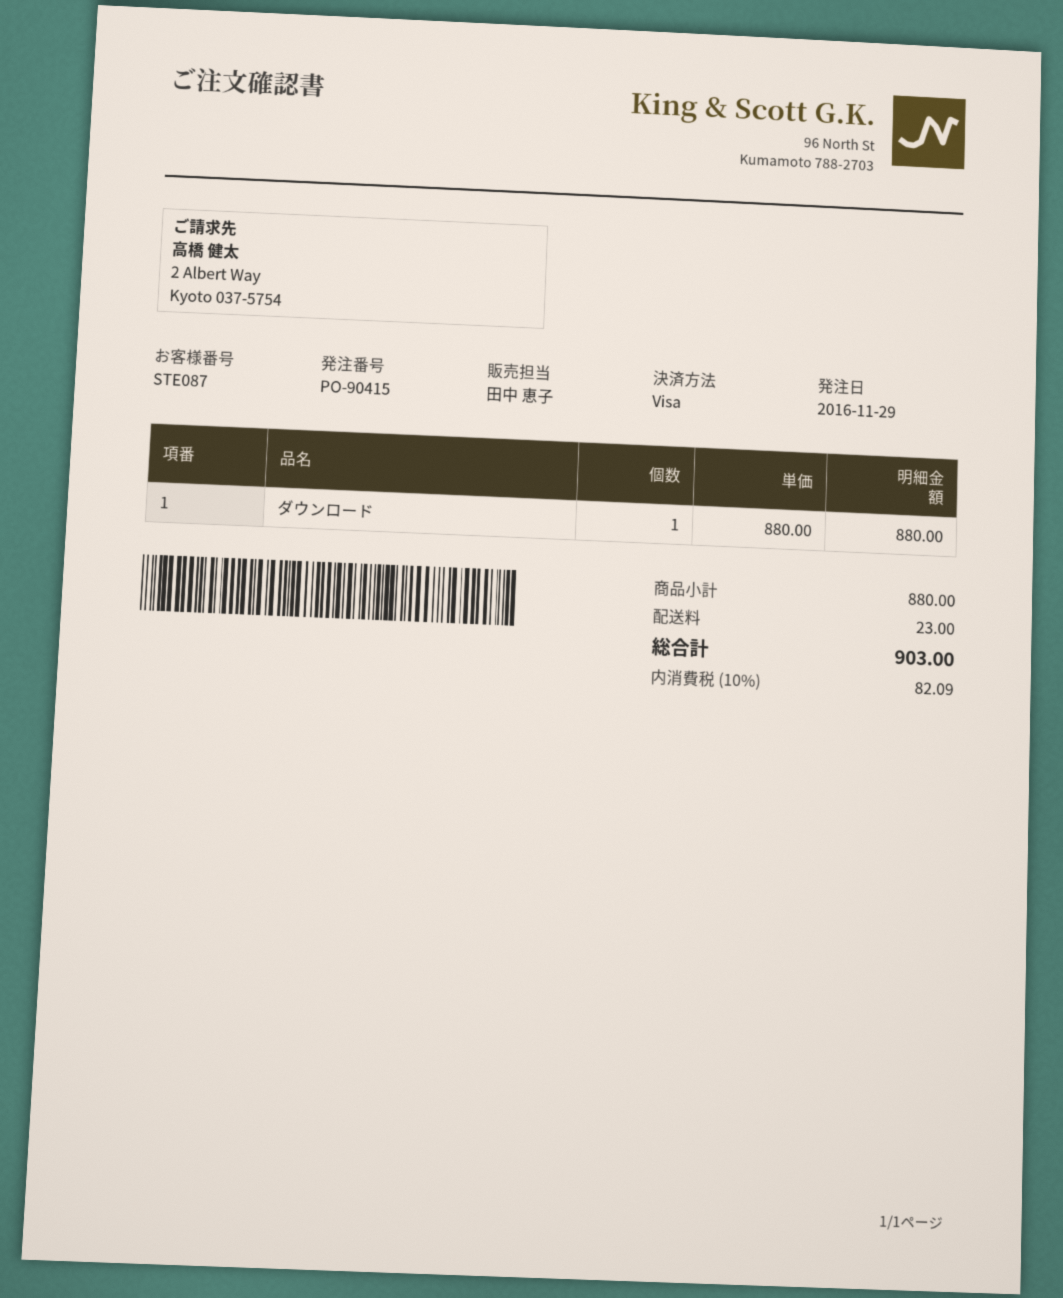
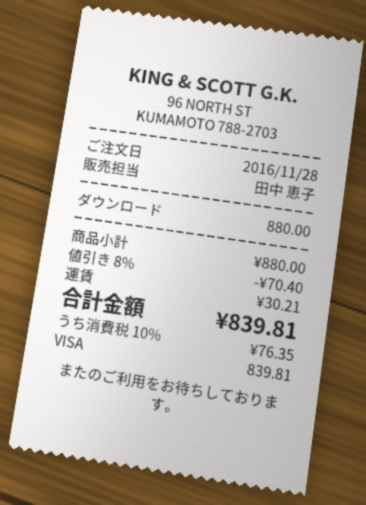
order date: 2016-11-29 -> 2016-11-28
discount: none -> 8% = 70.40
shipping: 23.00 -> 30.21
tax: 10% = 82.09 -> 10% = 76.35
total: 903.00 -> 839.81

